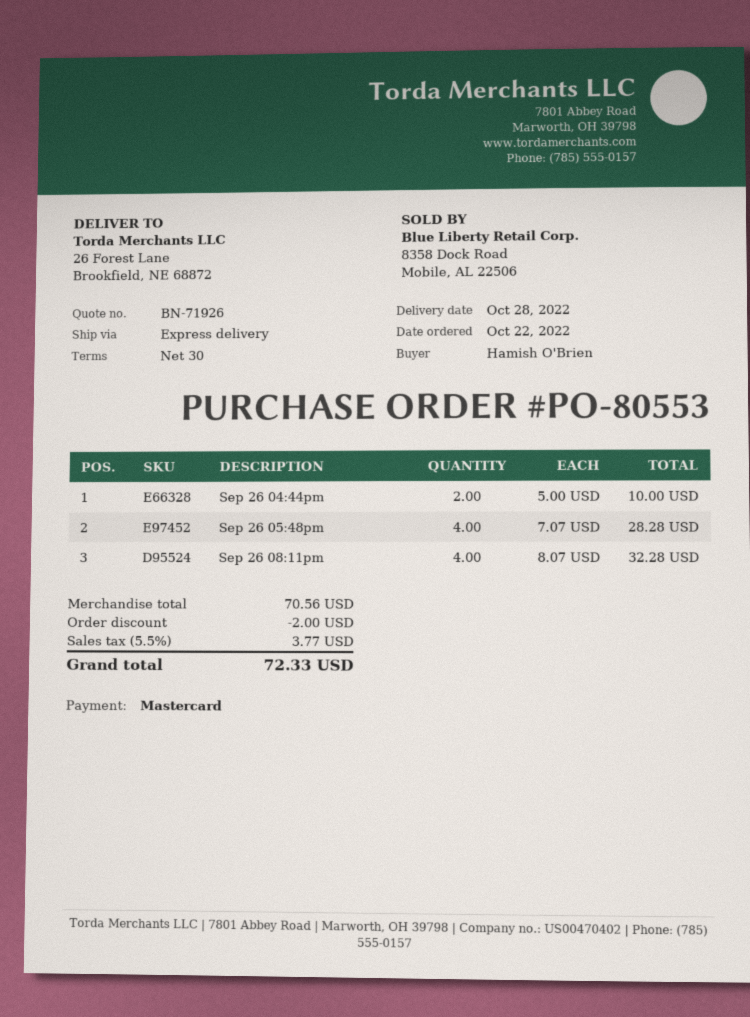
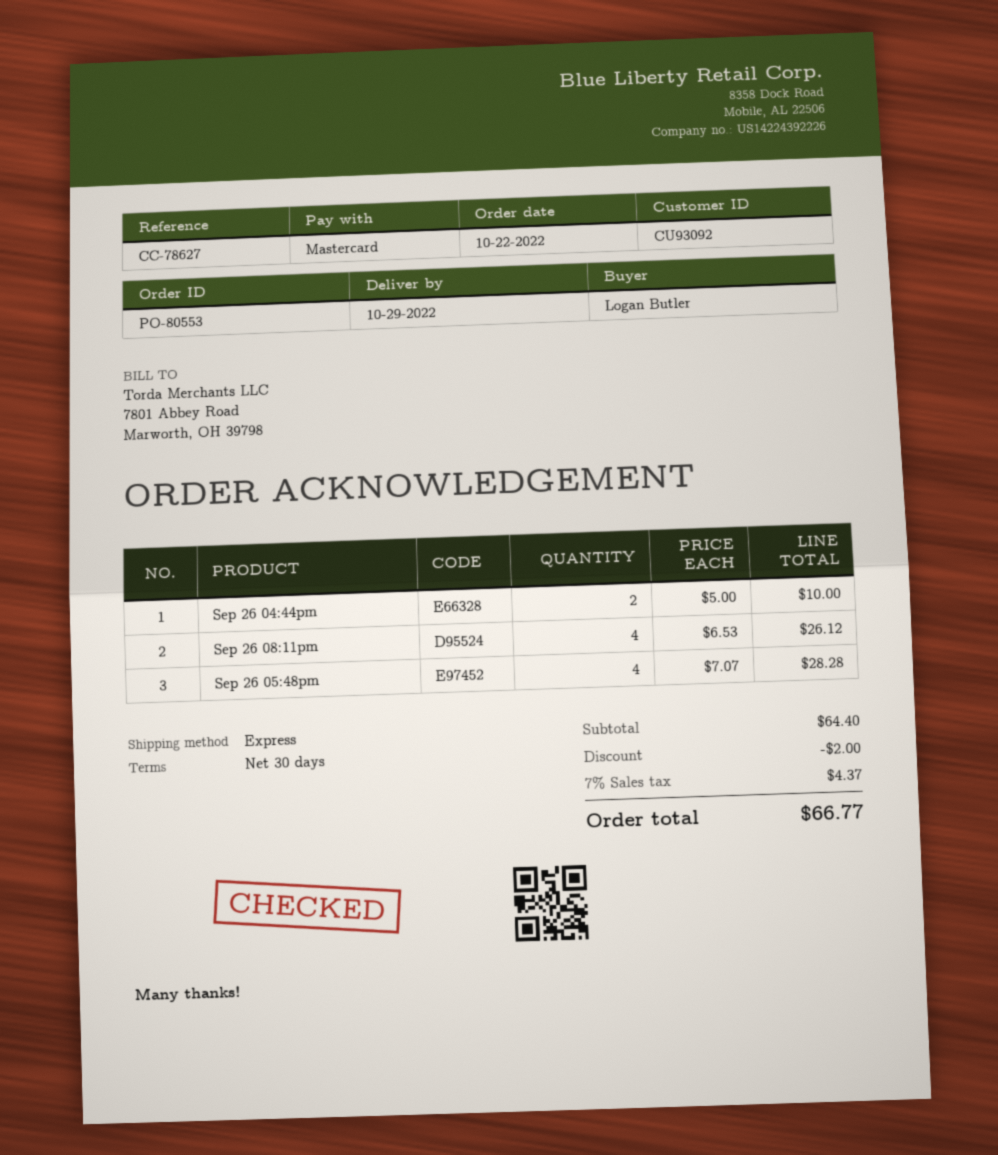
delivery date: 2022-10-28 -> 2022-10-29
ordered by: Hamish O'Brien -> Logan Butler
Sep 26 08:11pm: 4 x 8.07 = 32.28 -> 4 x 6.53 = 26.12
subtotal: 70.56 -> 64.40
tax: 5.5% = 3.77 -> 7% = 4.37
total: 72.33 -> 66.77

